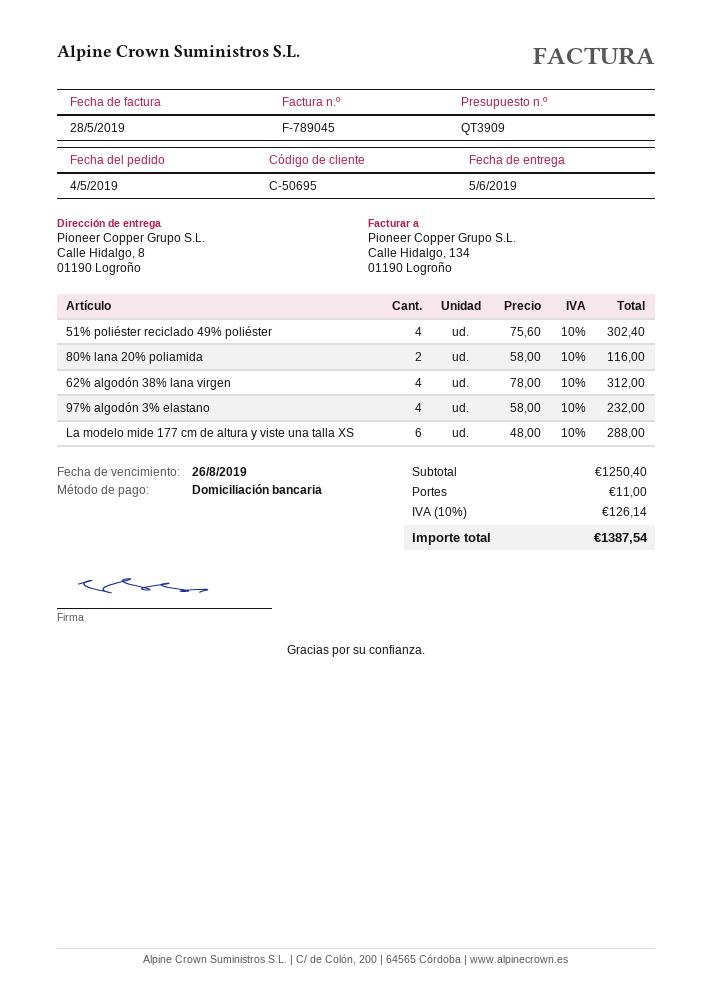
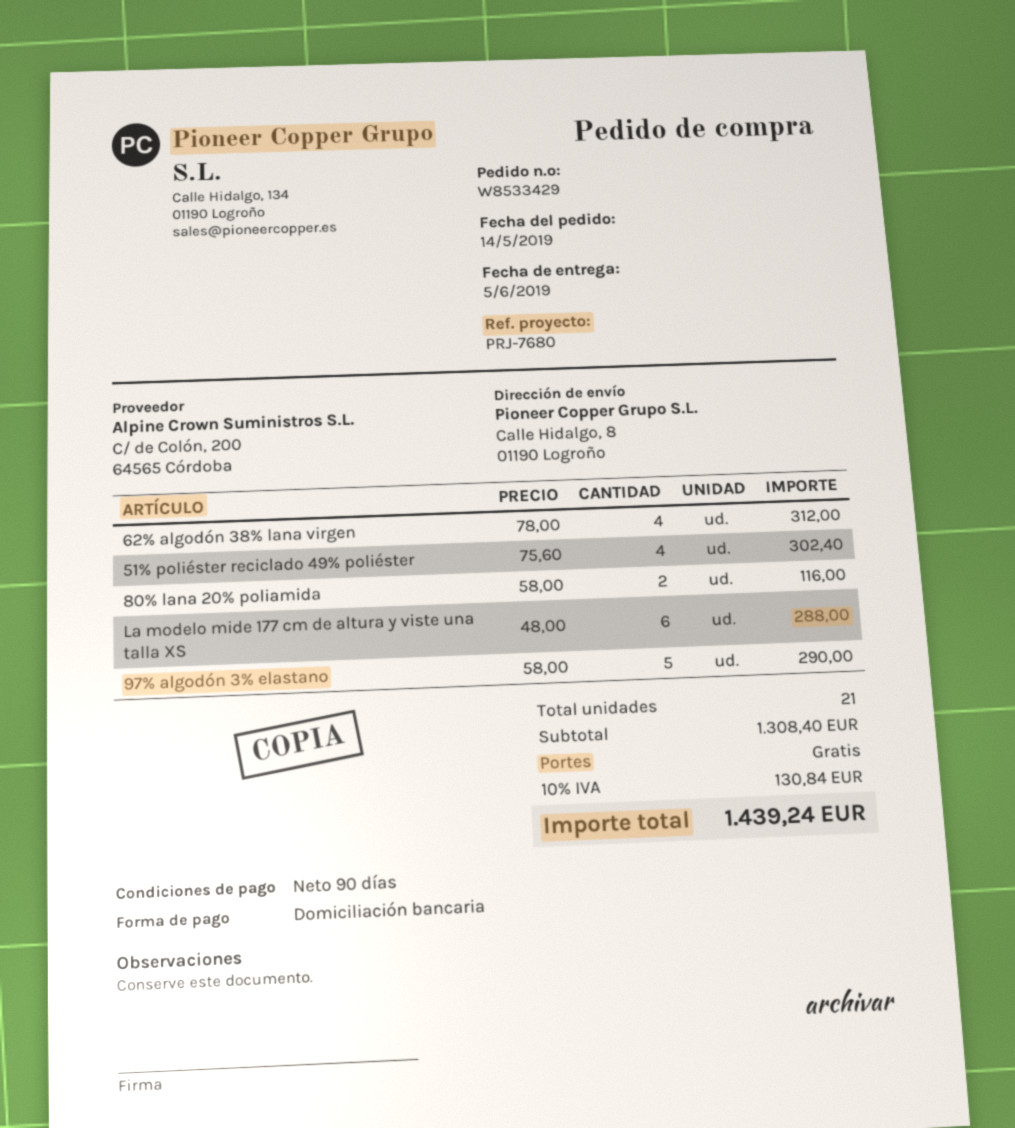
order date: 2019-05-04 -> 2019-05-14
97% algodón 3% elastano: 4 x 58.00 = 232.00 -> 5 x 58.00 = 290.00
subtotal: 1250.40 -> 1308.40
shipping: 11.00 -> 0.00
tax: 10% = 126.14 -> 10% = 130.84
total: 1387.54 -> 1439.24

